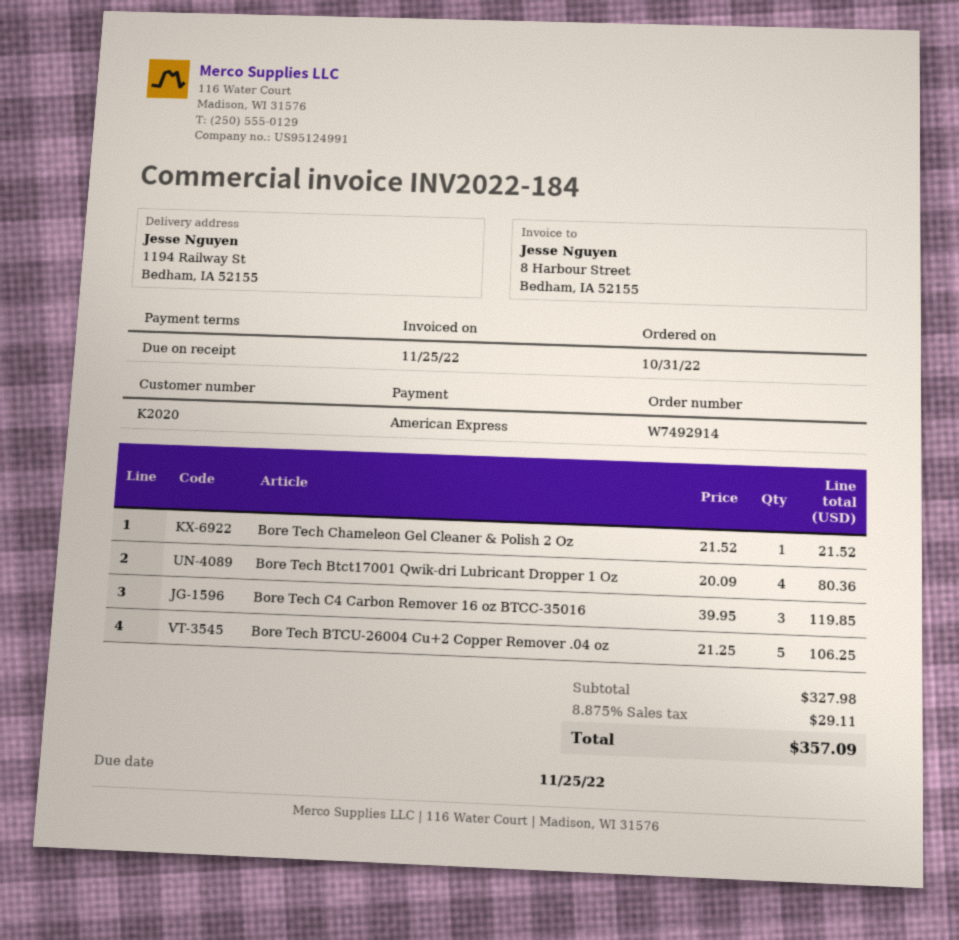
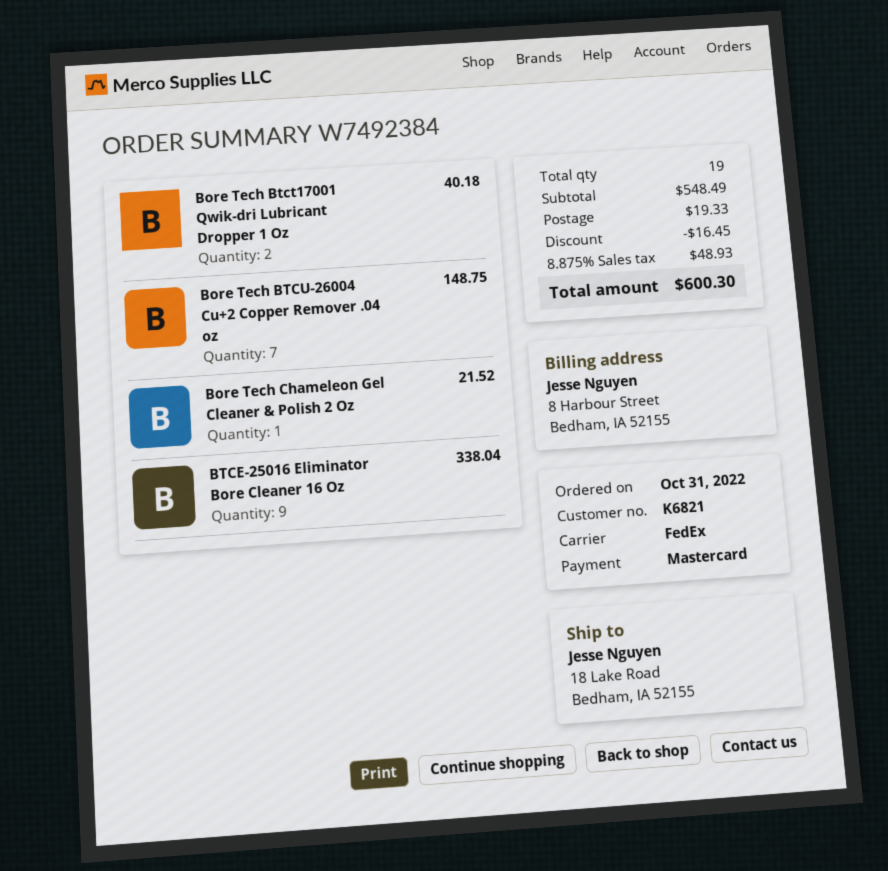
order number: W7492914 -> W7492384
customer number: K2020 -> K6821
payment method: American Express -> Mastercard
ship to: 1194 Railway St, Bedham, IA 52155 -> 18 Lake Road, Bedham, IA 52155
Bore Tech Btct17001 Qwik-dri Lubricant Dropper 1 Oz: 4 for 80.36 -> 2 for 40.18
Bore Tech C4 Carbon Remover 16 oz BTCC-35016: 3 for 119.85 -> none
Bore Tech BTCU-26004 Cu+2 Copper Remover .04 oz: 5 for 106.25 -> 7 for 148.75
BTCE-25016 Eliminator Bore Cleaner 16 Oz: none -> 9 for 338.04
subtotal: 327.98 -> 548.49
discount: none -> 16.45
shipping: none -> 19.33
tax: 8.875% = 29.11 -> 8.875% = 48.93
total: 357.09 -> 600.30

